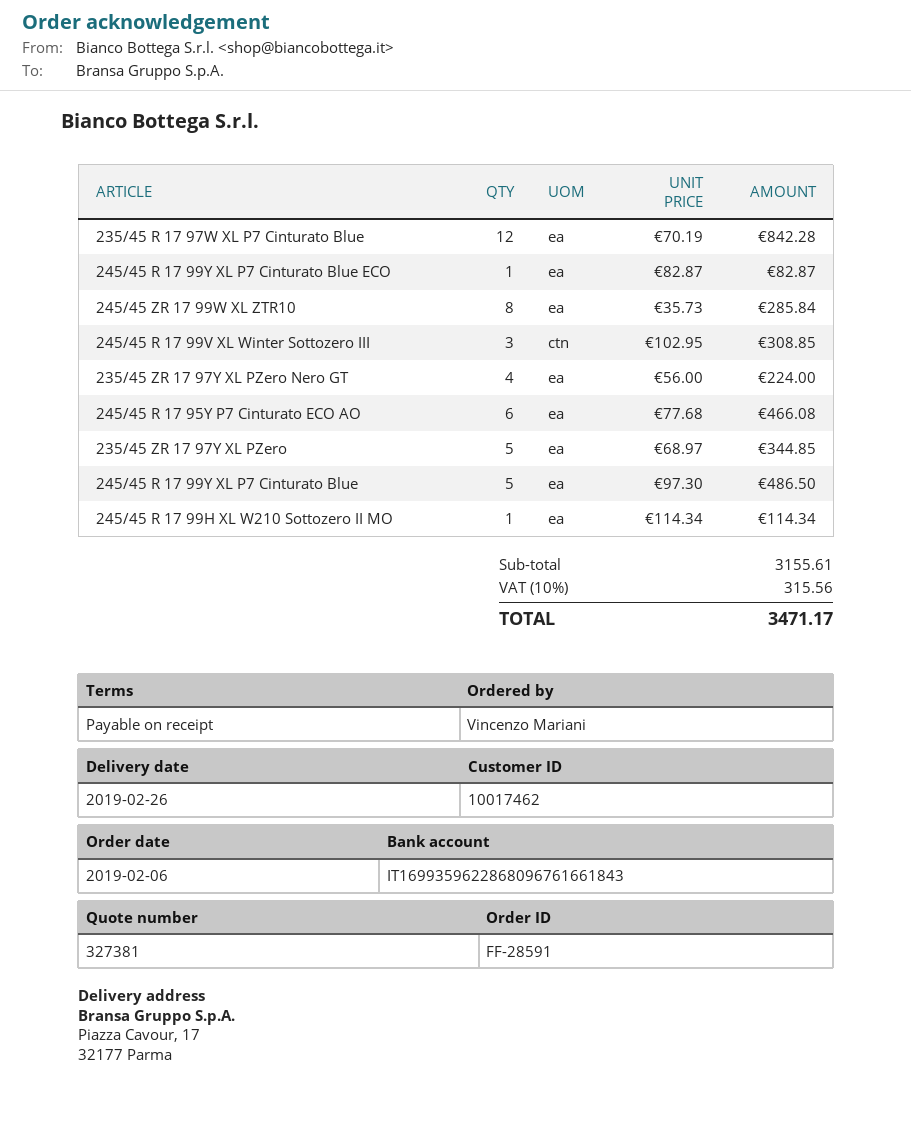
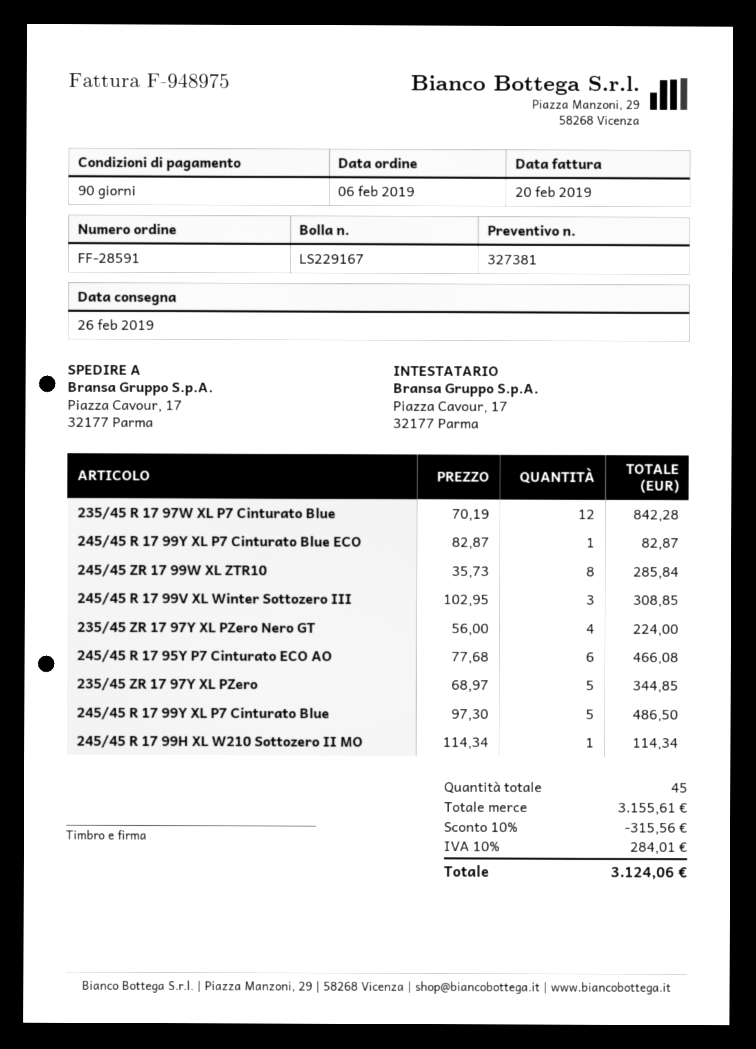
payment terms: on receipt -> 90 days
discount: none -> 10% = 315.56
tax: 10% = 315.56 -> 10% = 284.01
total: 3471.17 -> 3124.06

